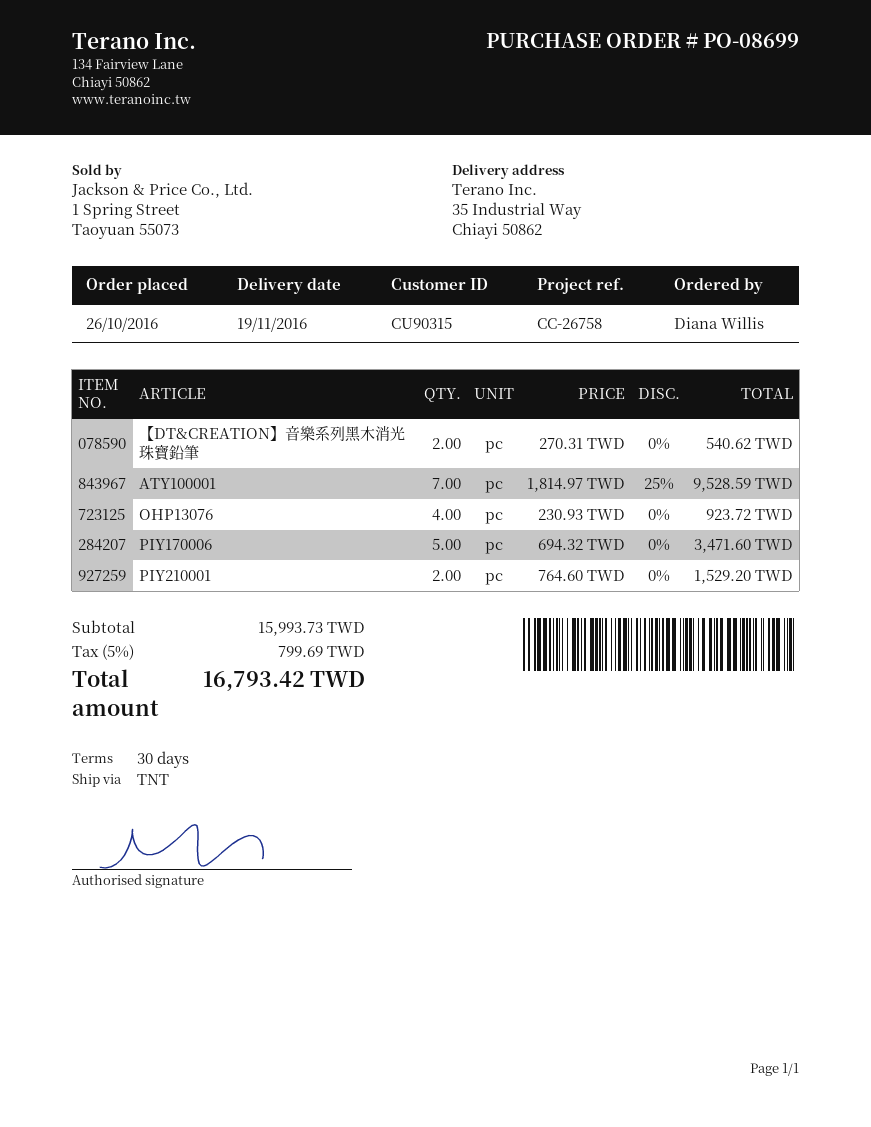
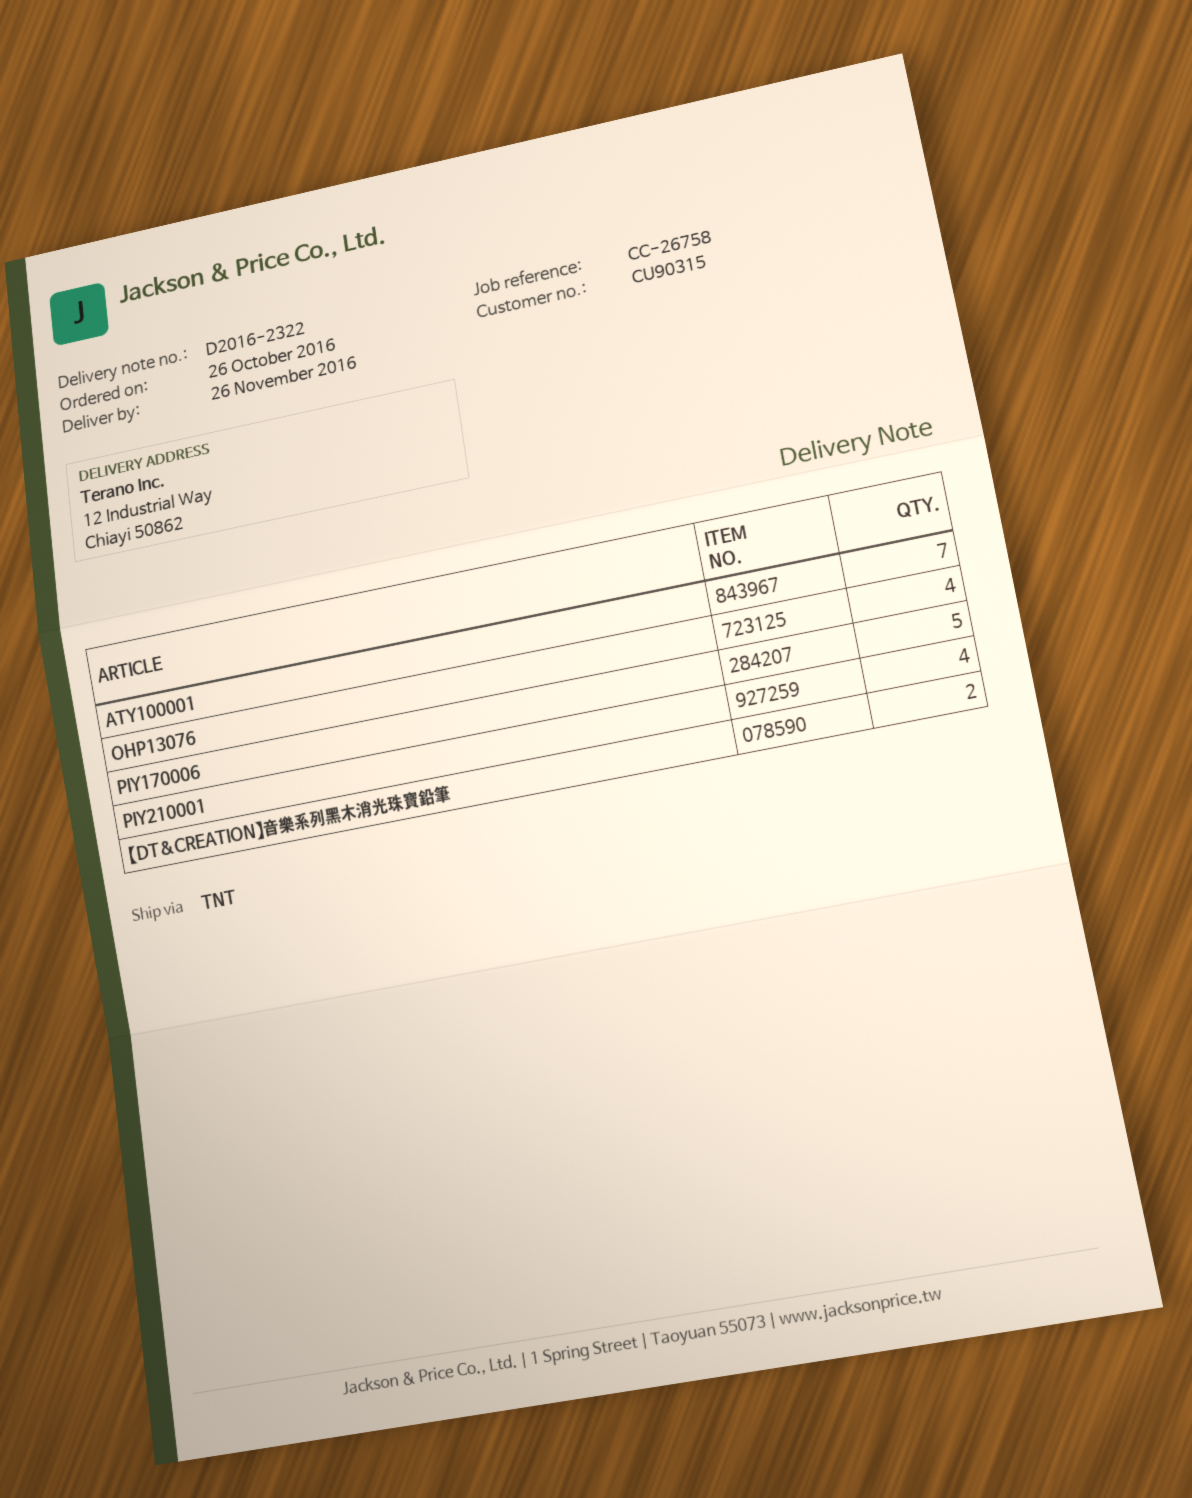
delivery date: 2016-11-19 -> 2016-11-26
ship to: 35 Industrial Way, Chiayi 50862 -> 12 Industrial Way, Chiayi 50862
PIY210001: 2 -> 4

